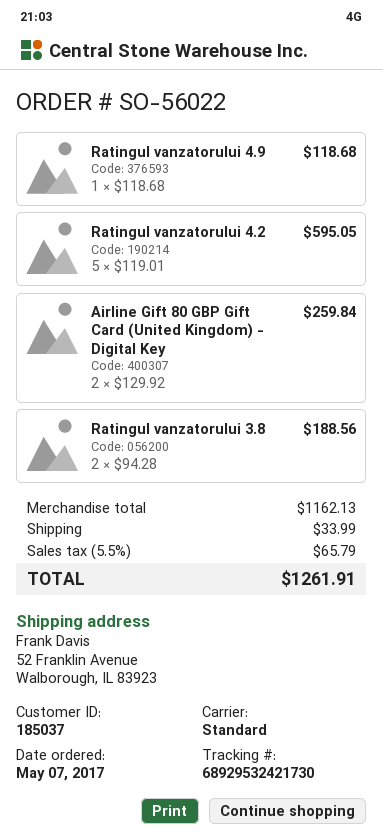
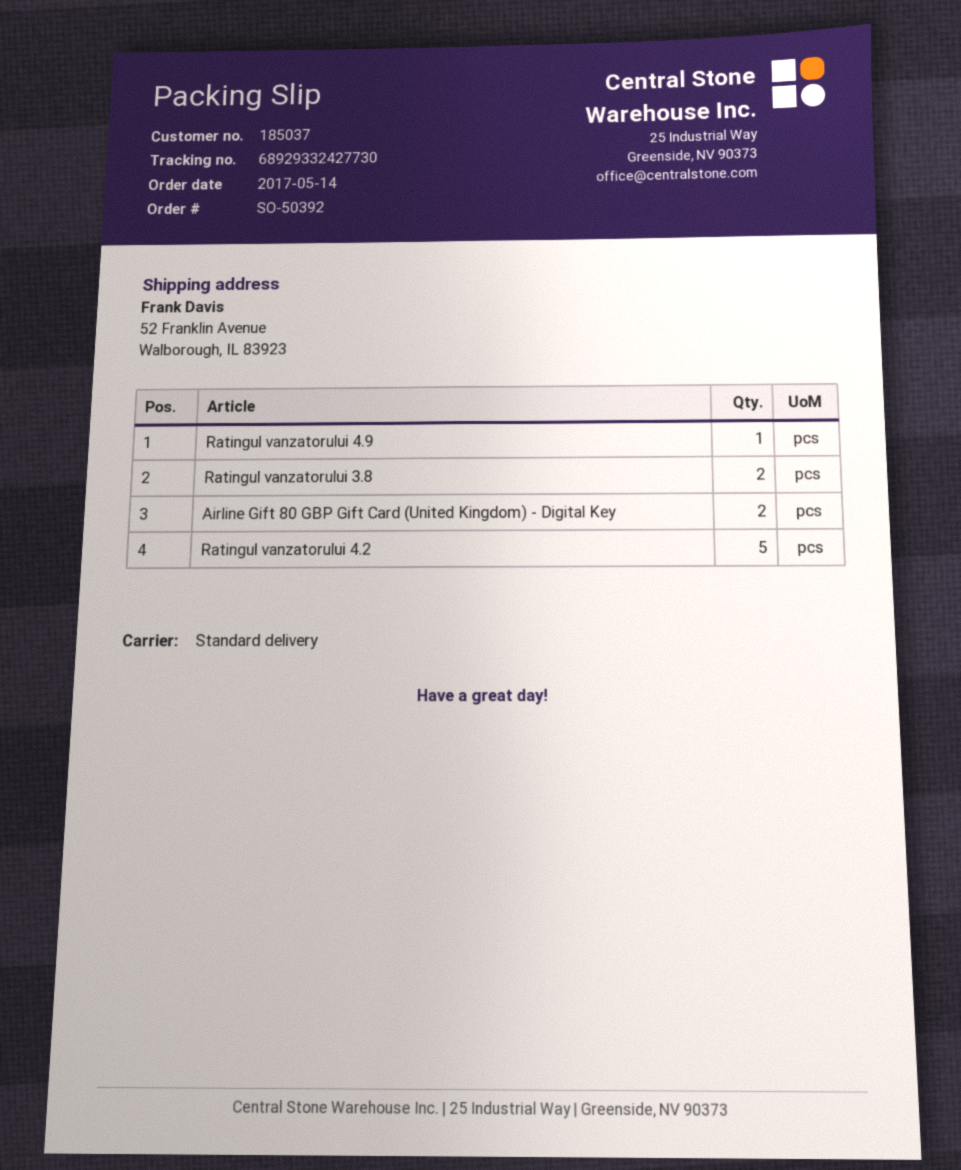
order number: SO-56022 -> SO-50392
order date: 2017-05-07 -> 2017-05-14
tracking number: 68929532421730 -> 68929332427730

